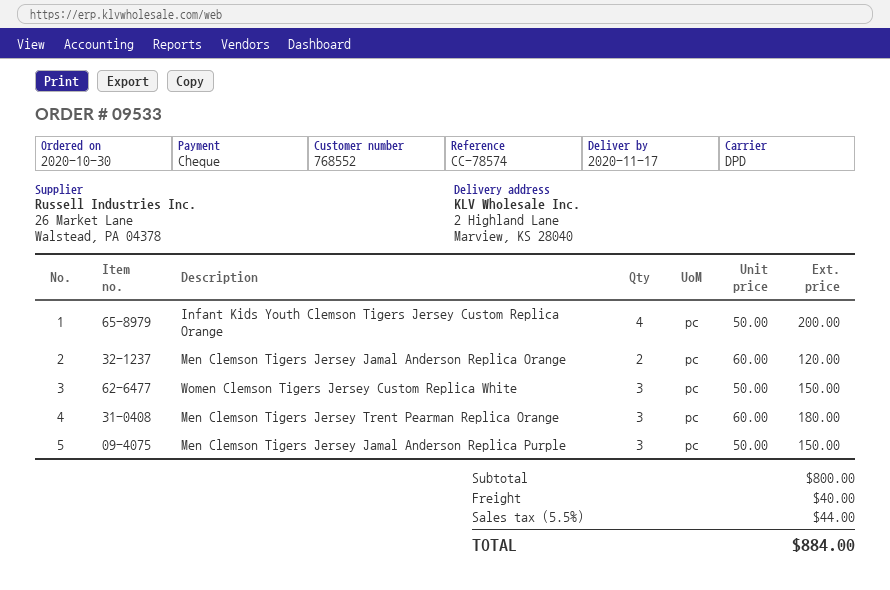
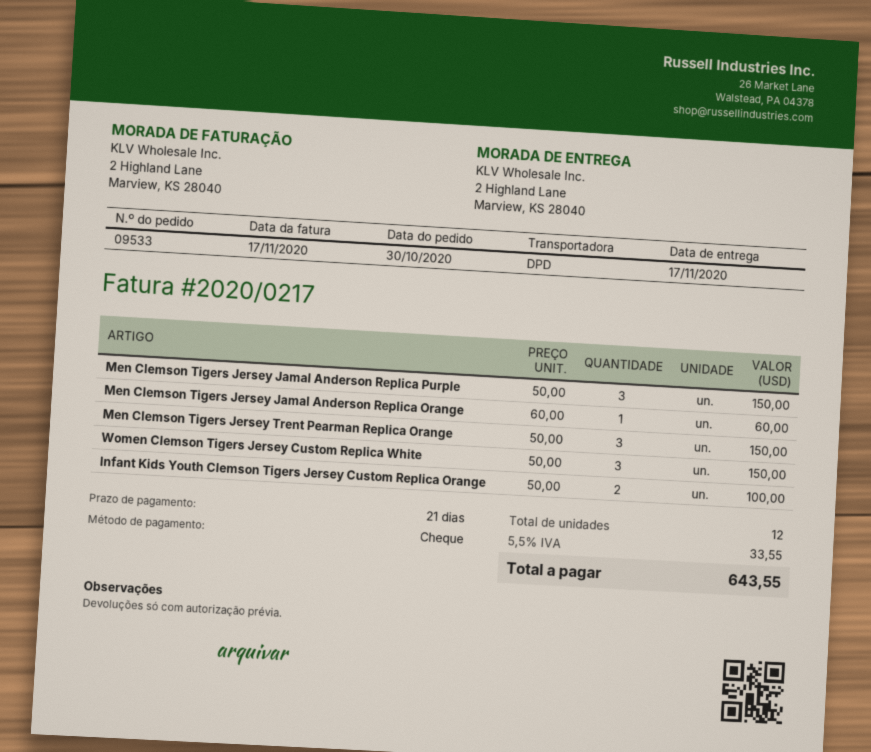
Infant Kids Youth Clemson Tigers Jersey Custom Replica Orange: 4 x 50.00 = 200.00 -> 2 x 50.00 = 100.00
Men Clemson Tigers Jersey Jamal Anderson Replica Orange: 2 x 60.00 = 120.00 -> 1 x 60.00 = 60.00
Men Clemson Tigers Jersey Trent Pearman Replica Orange: 3 x 60.00 = 180.00 -> 3 x 50.00 = 150.00
shipping: 40.00 -> none
tax: 5.5% = 44.00 -> 5.5% = 33.55
total: 884.00 -> 643.55

